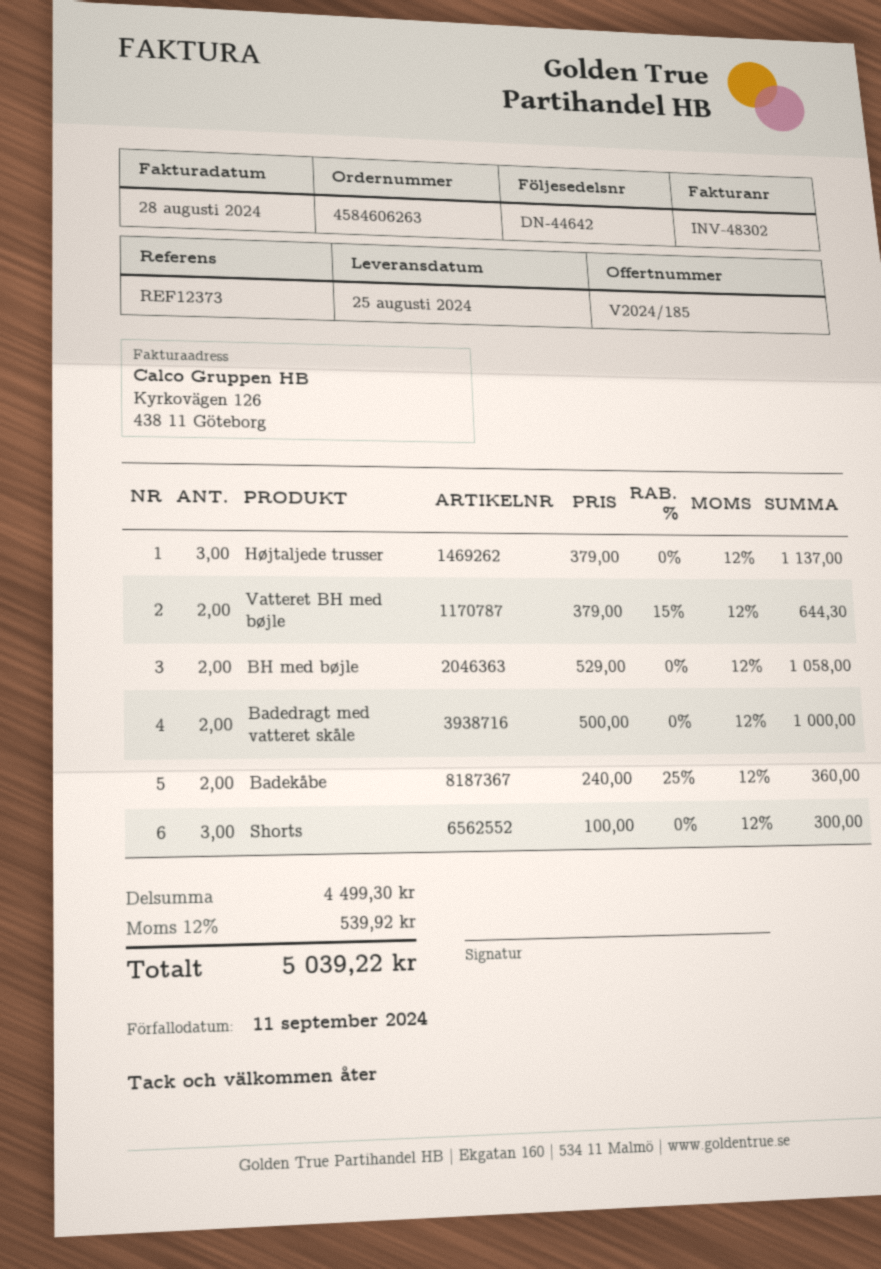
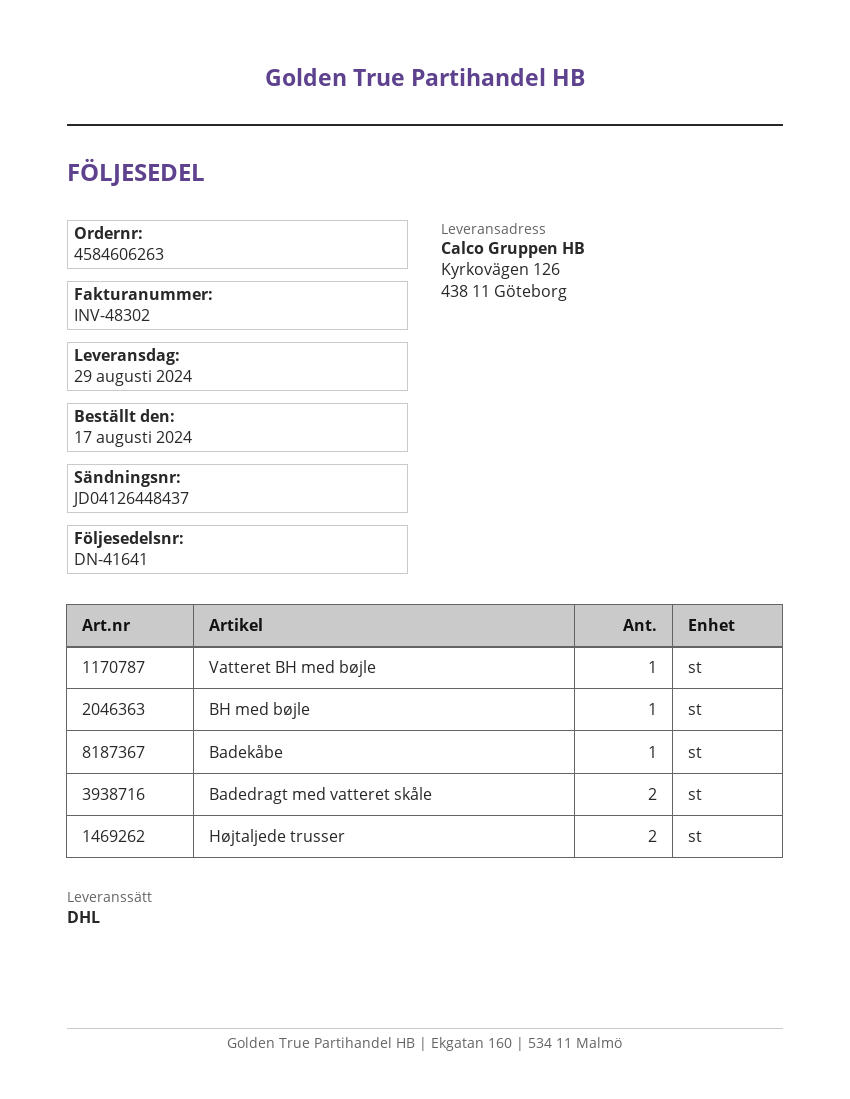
delivery note number: DN-44642 -> DN-41641
delivery date: 2024-08-25 -> 2024-08-29
Højtaljede trusser: 3 -> 2
Vatteret BH med bøjle: 2 -> 1
BH med bøjle: 2 -> 1
Badekåbe: 2 -> 1
Shorts: 3 -> none

